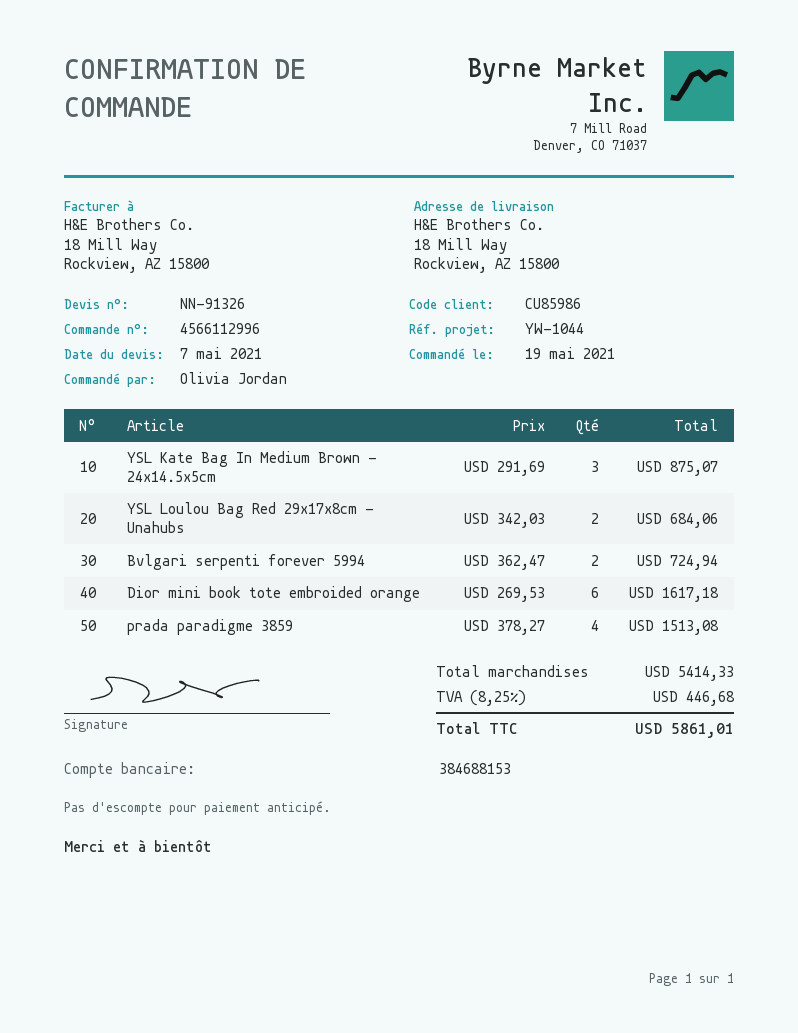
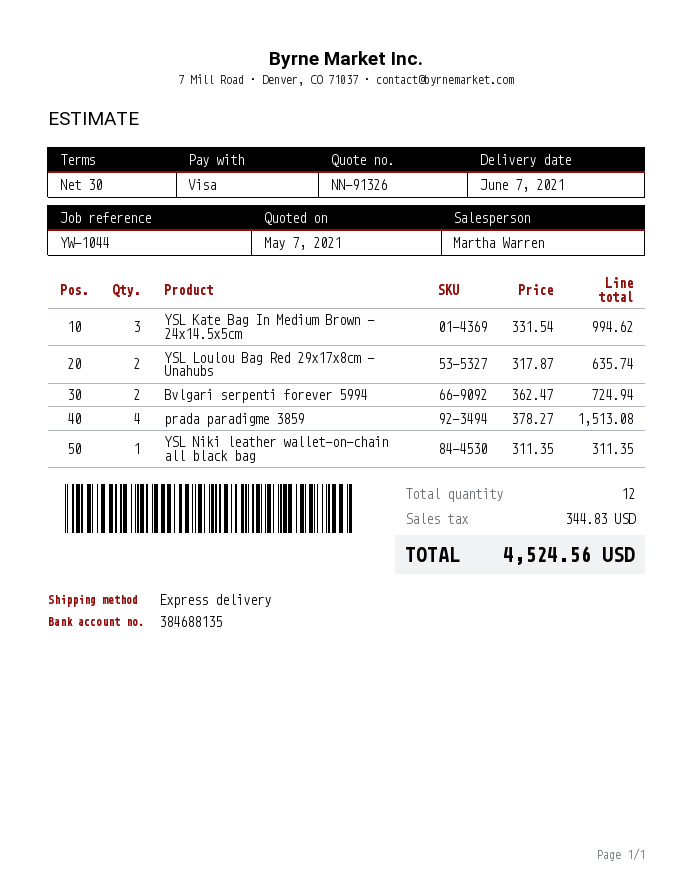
bank account: 384688153 -> 384688135
YSL Kate Bag In Medium Brown - 24x14.5x5cm: 3 x 291.69 = 875.07 -> 3 x 331.54 = 994.62
YSL Loulou Bag Red 29x17x8cm - Unahubs: 2 x 342.03 = 684.06 -> 2 x 317.87 = 635.74
Dior mini book tote embroided orange: 6 x 269.53 = 1617.18 -> none
YSL Niki leather wallet-on-chain all black bag: none -> 1 x 311.35 = 311.35
tax: 446.68 -> 344.83
total: 5861.01 -> 4524.56

